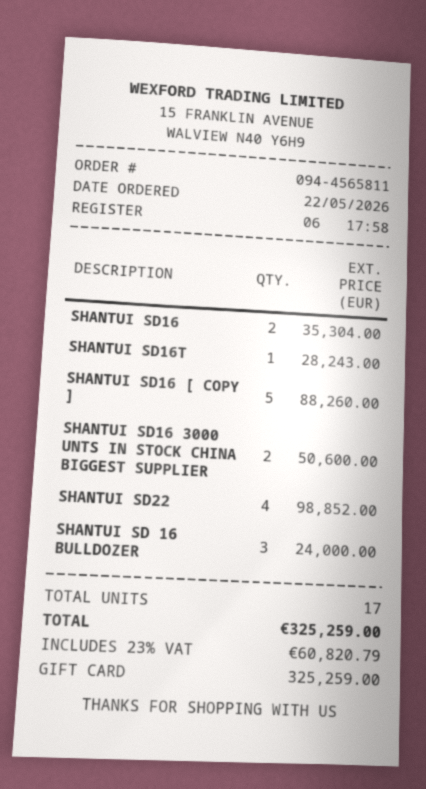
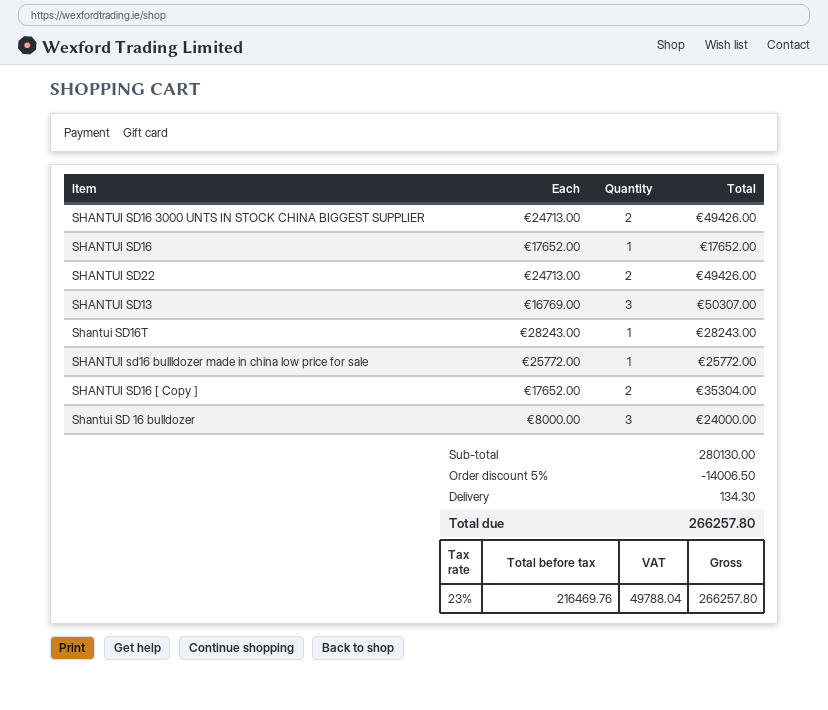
SHANTUI SD16: 2 for 35304.00 -> 1 for 17652.00
SHANTUI SD16 [ COPY ]: 5 for 88260.00 -> 2 for 35304.00
SHANTUI SD16 3000 UNTS IN STOCK CHINA BIGGEST SUPPLIER: 2 for 50600.00 -> 2 for 49426.00
SHANTUI SD22: 4 for 98852.00 -> 2 for 49426.00
SHANTUI SD13: none -> 3 for 50307.00
SHANTUI sd16 bullldozer made in china low price for sale: none -> 1 for 25772.00
discount: none -> 5% = 14006.50
shipping: none -> 134.30
tax: 23% = 60820.79 -> 23% = 49788.04
total: 325259.00 -> 266257.80

